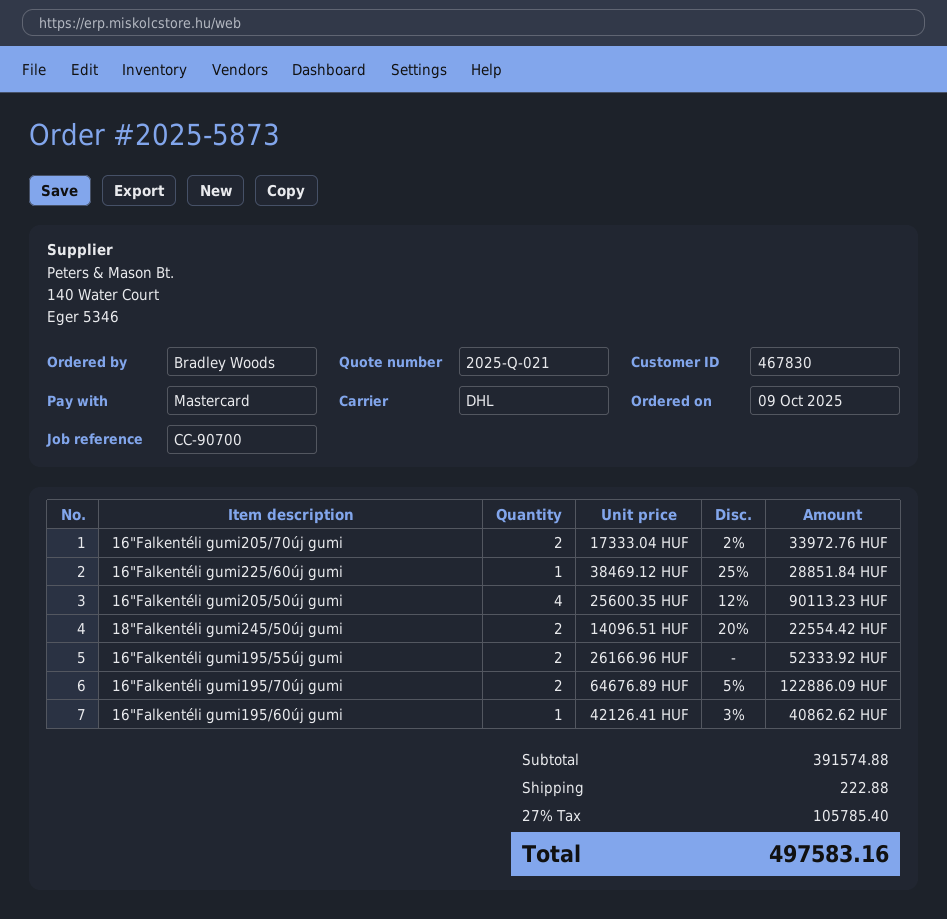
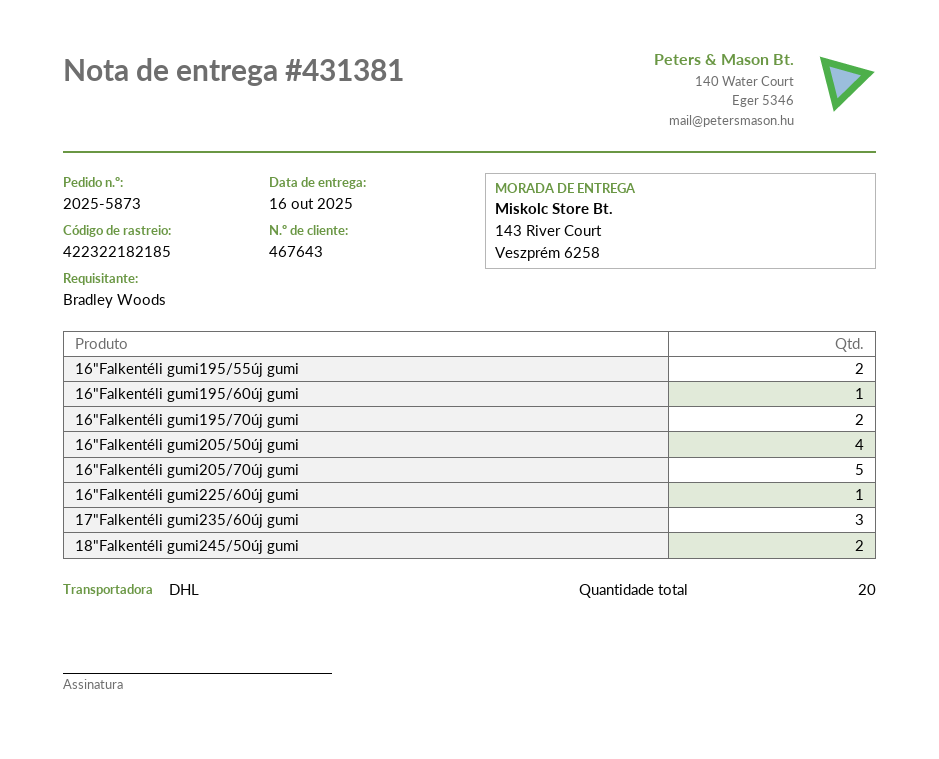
customer number: 467830 -> 467643
16"Falkentéli gumi205/70új gumi: 2 -> 5
17"Falkentéli gumi235/60új gumi: none -> 3

